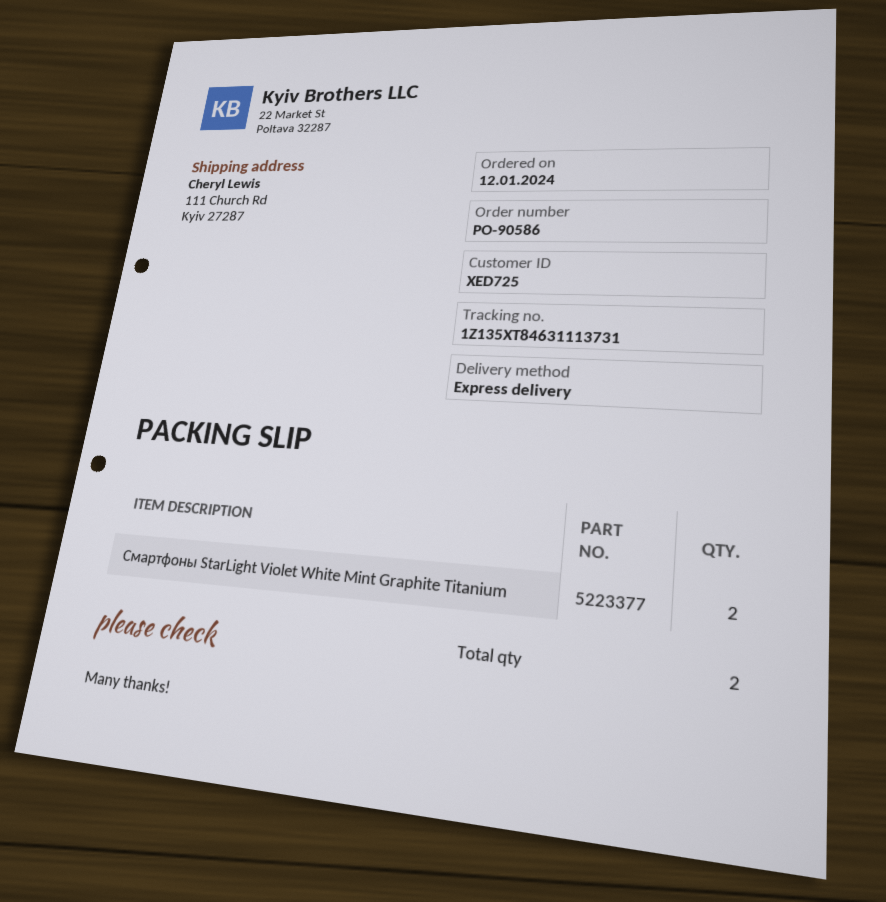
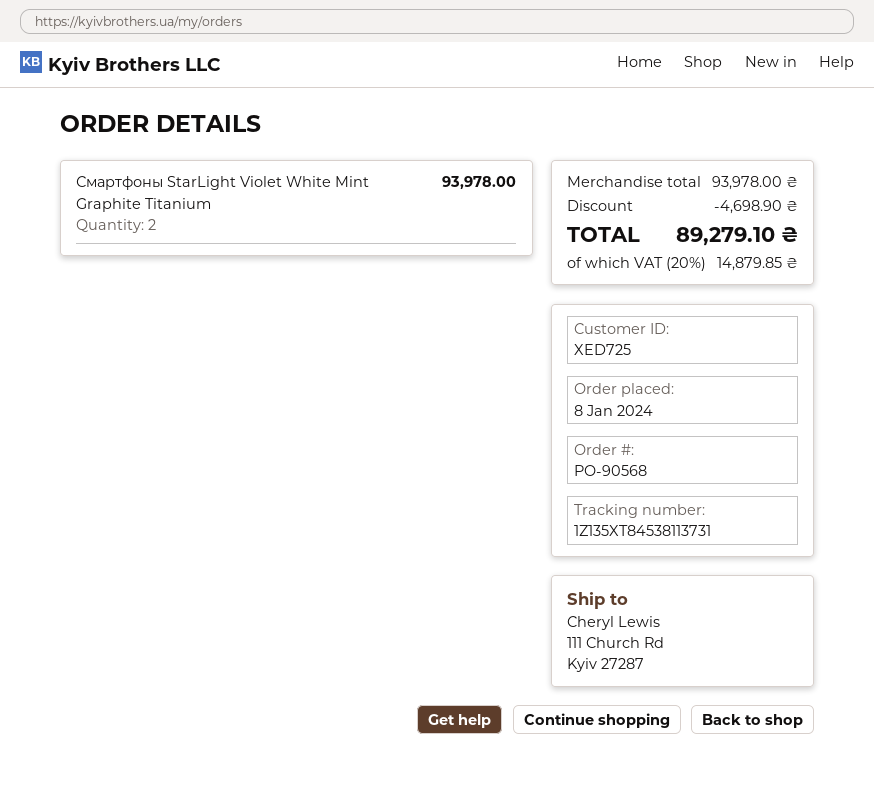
order number: PO-90586 -> PO-90568
order date: 2024-01-12 -> 2024-01-08
tracking number: 1Z135XT84631113731 -> 1Z135XT84538113731

